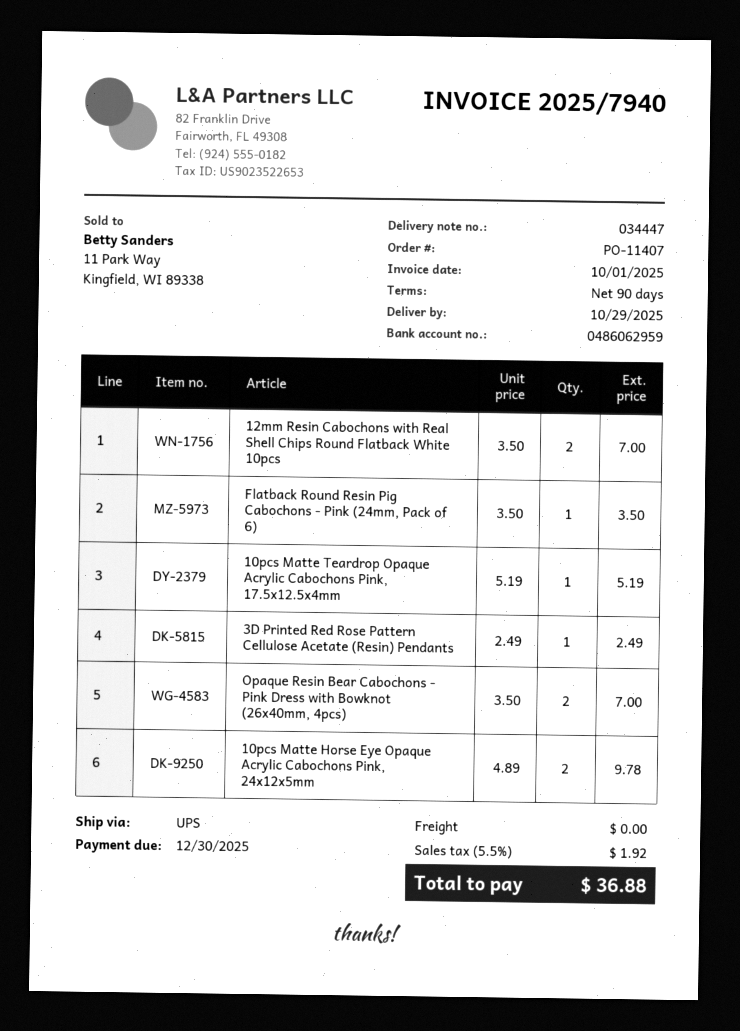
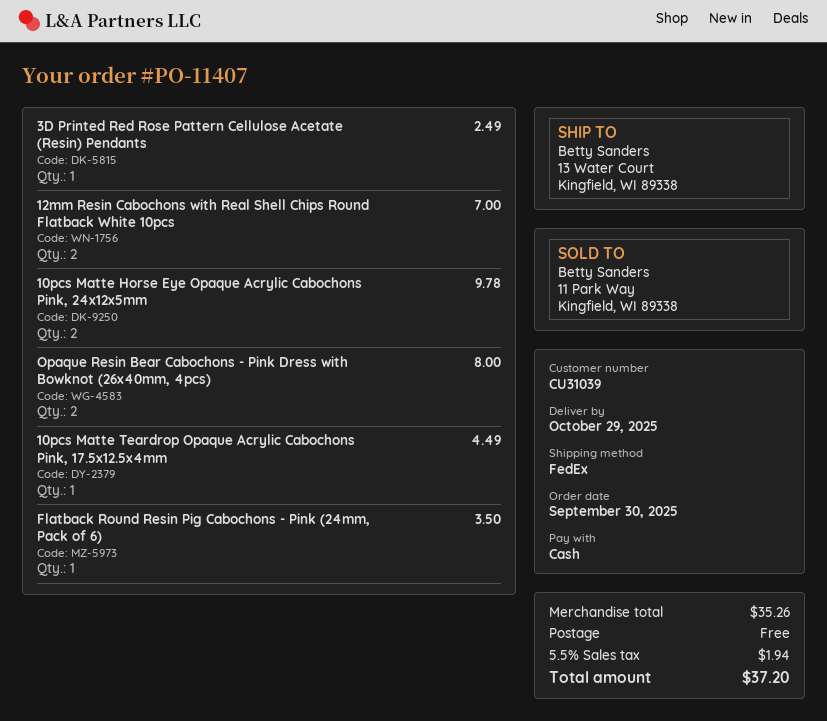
shipping method: UPS -> FedEx
10pcs Matte Teardrop Opaque Acrylic Cabochons Pink, 17.5x12.5x4mm: 1 for 5.19 -> 1 for 4.49
Opaque Resin Bear Cabochons - Pink Dress with Bowknot (26x40mm, 4pcs): 2 for 7.00 -> 2 for 8.00
tax: 5.5% = 1.92 -> 5.5% = 1.94
total: 36.88 -> 37.20

